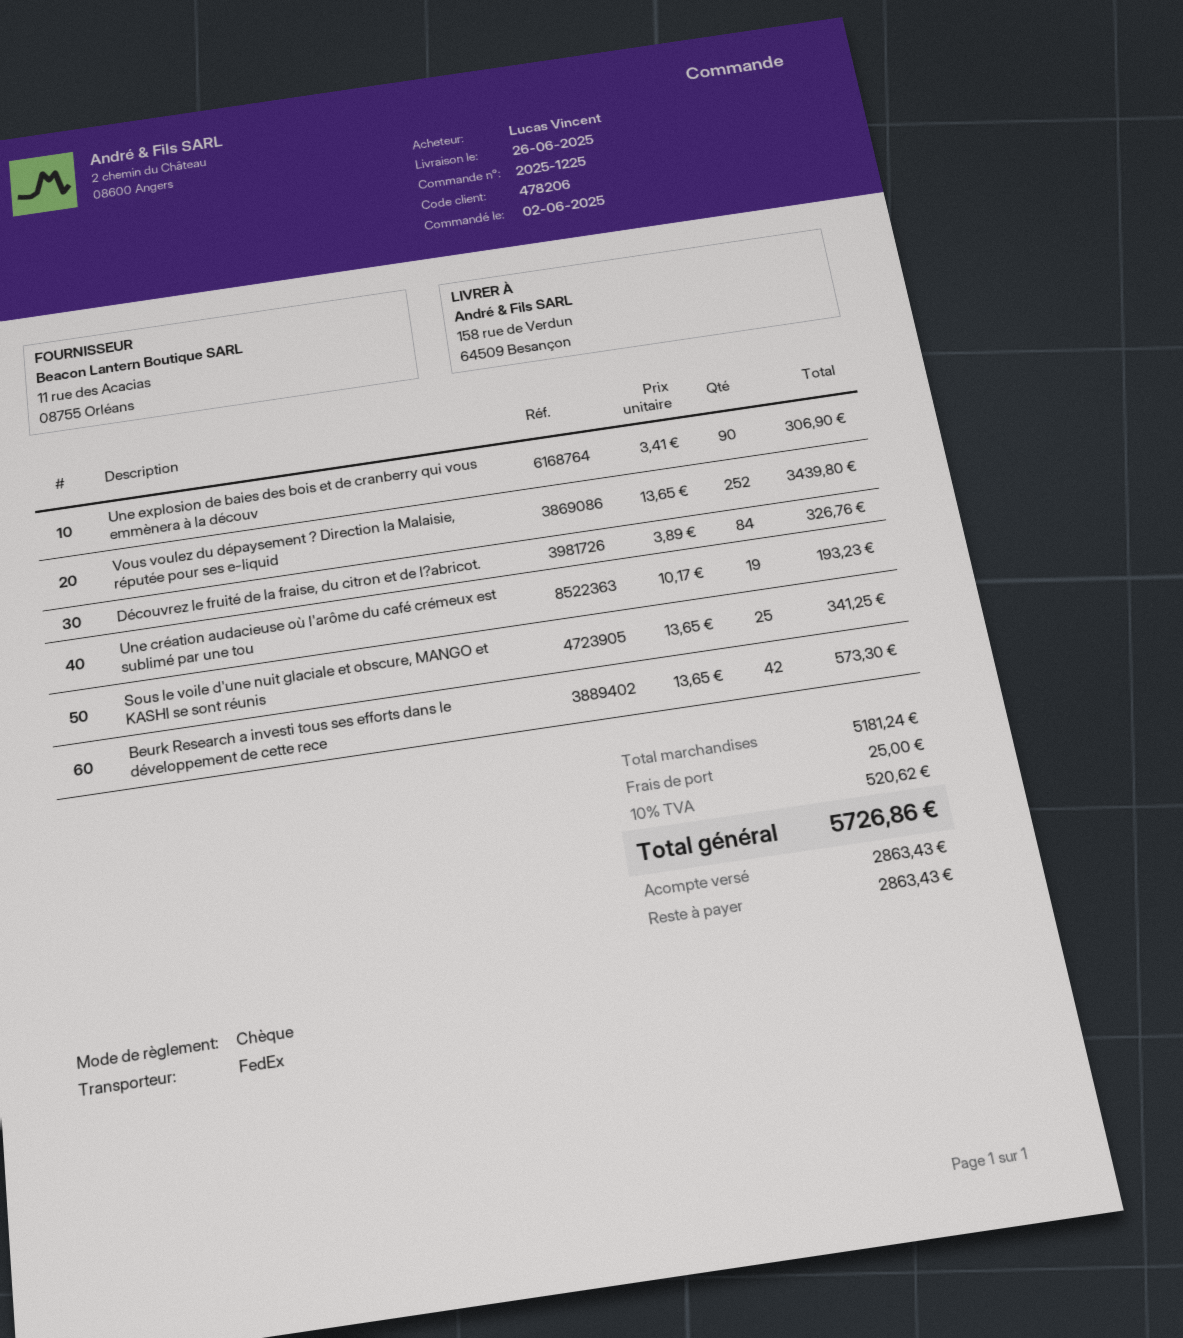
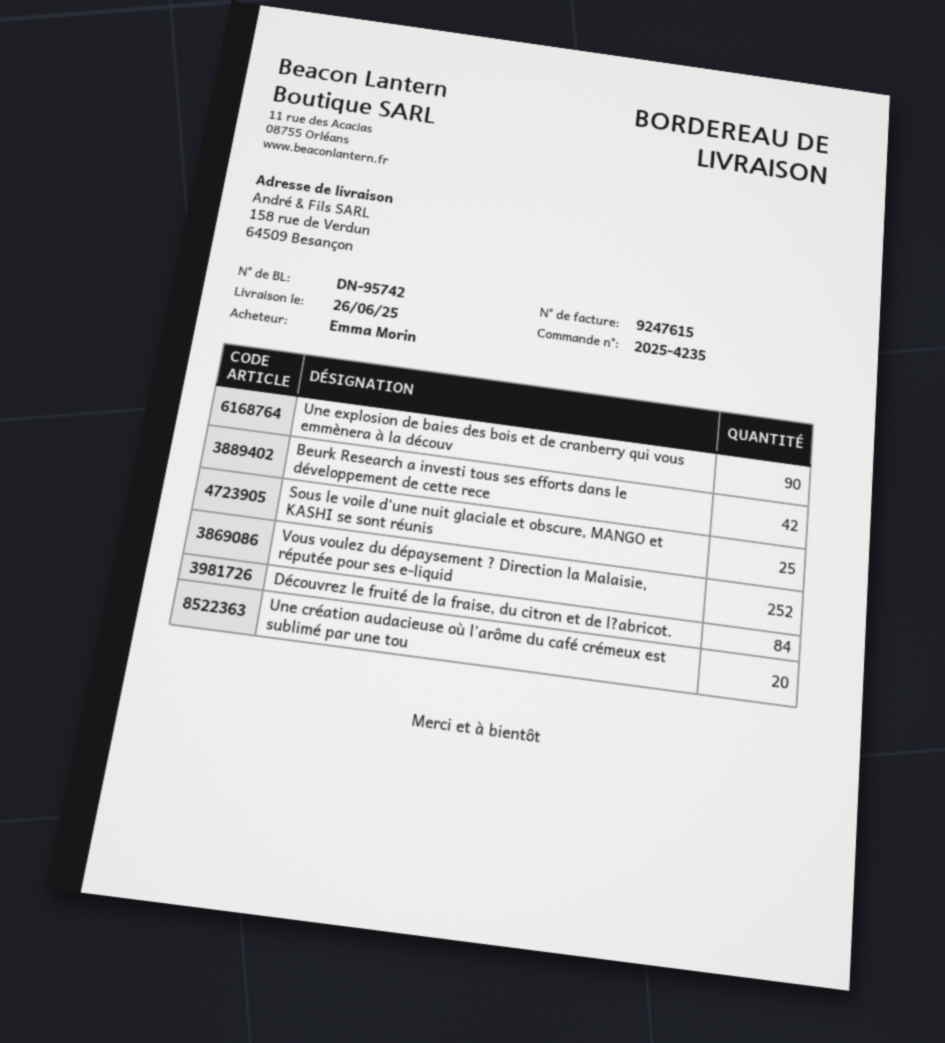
order number: 2025-1225 -> 2025-4235
ordered by: Lucas Vincent -> Emma Morin
Une création audacieuse où l'arôme du café crémeux est sublimé par une tou: 19 -> 20

